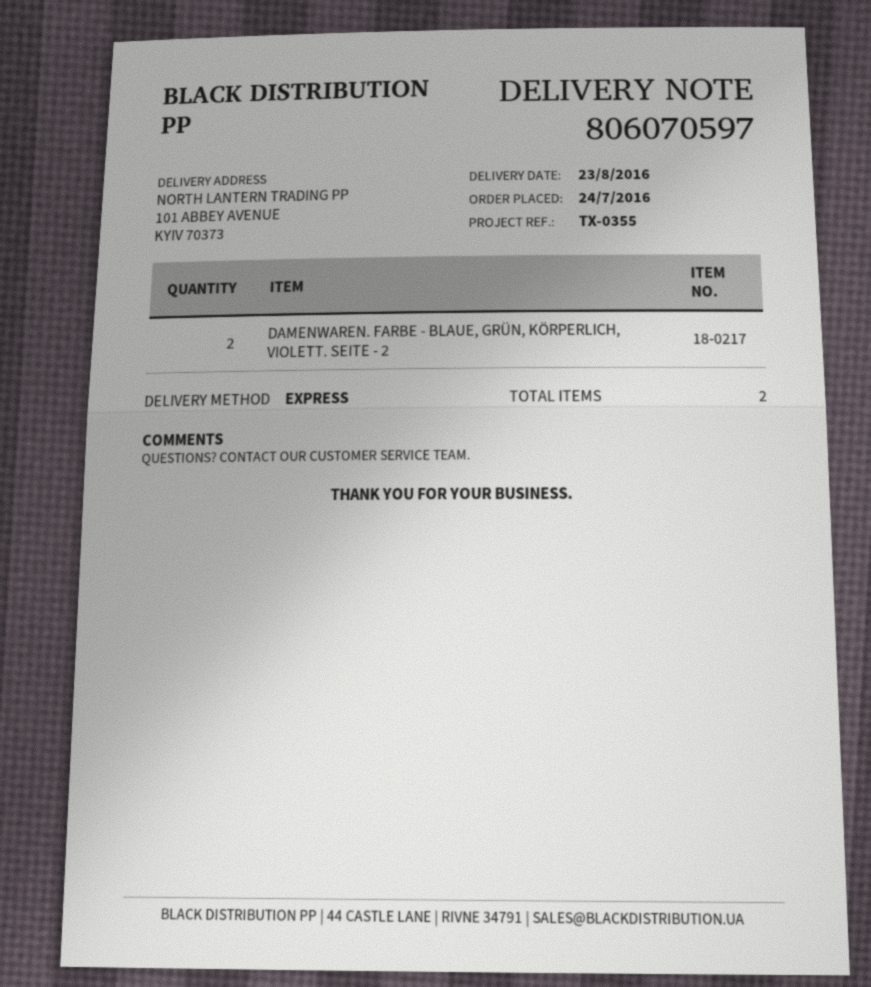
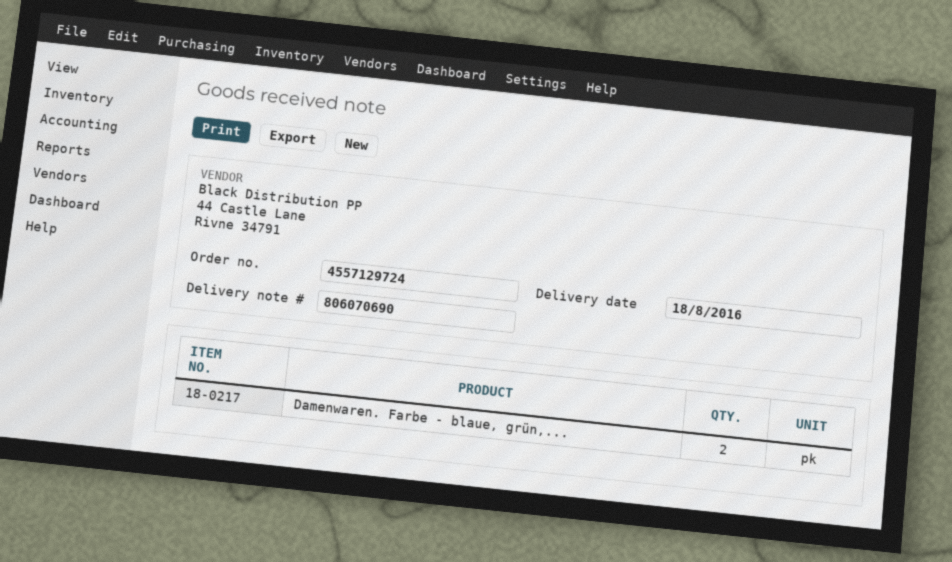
delivery note number: 806070597 -> 806070690
delivery date: 2016-08-23 -> 2016-08-18

